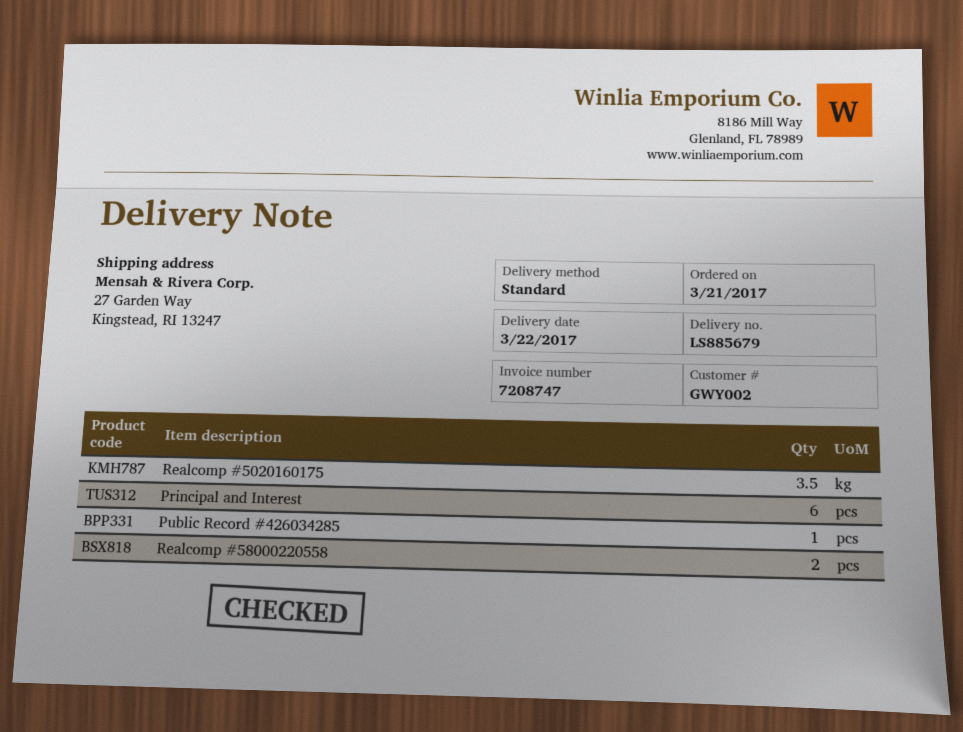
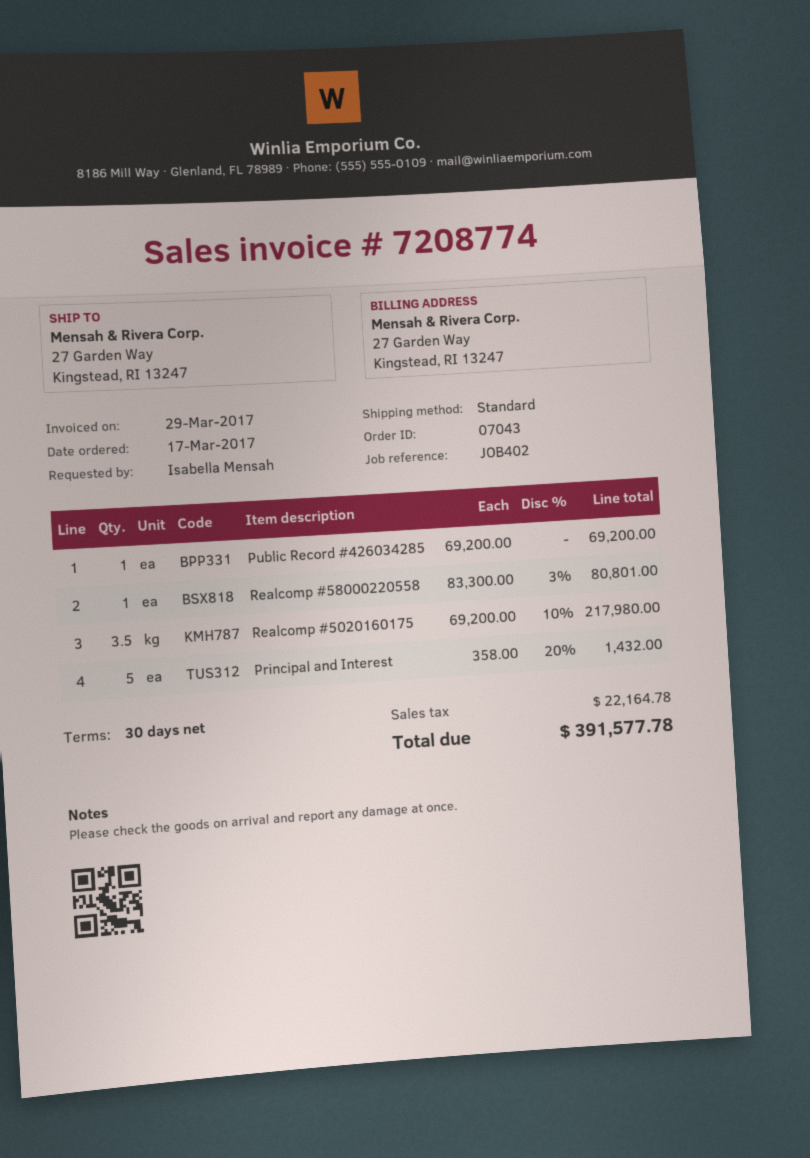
order date: 2017-03-21 -> 2017-03-17
invoice number: 7208747 -> 7208774
Principal and Interest: 6 -> 5
Realcomp #58000220558: 2 -> 1

